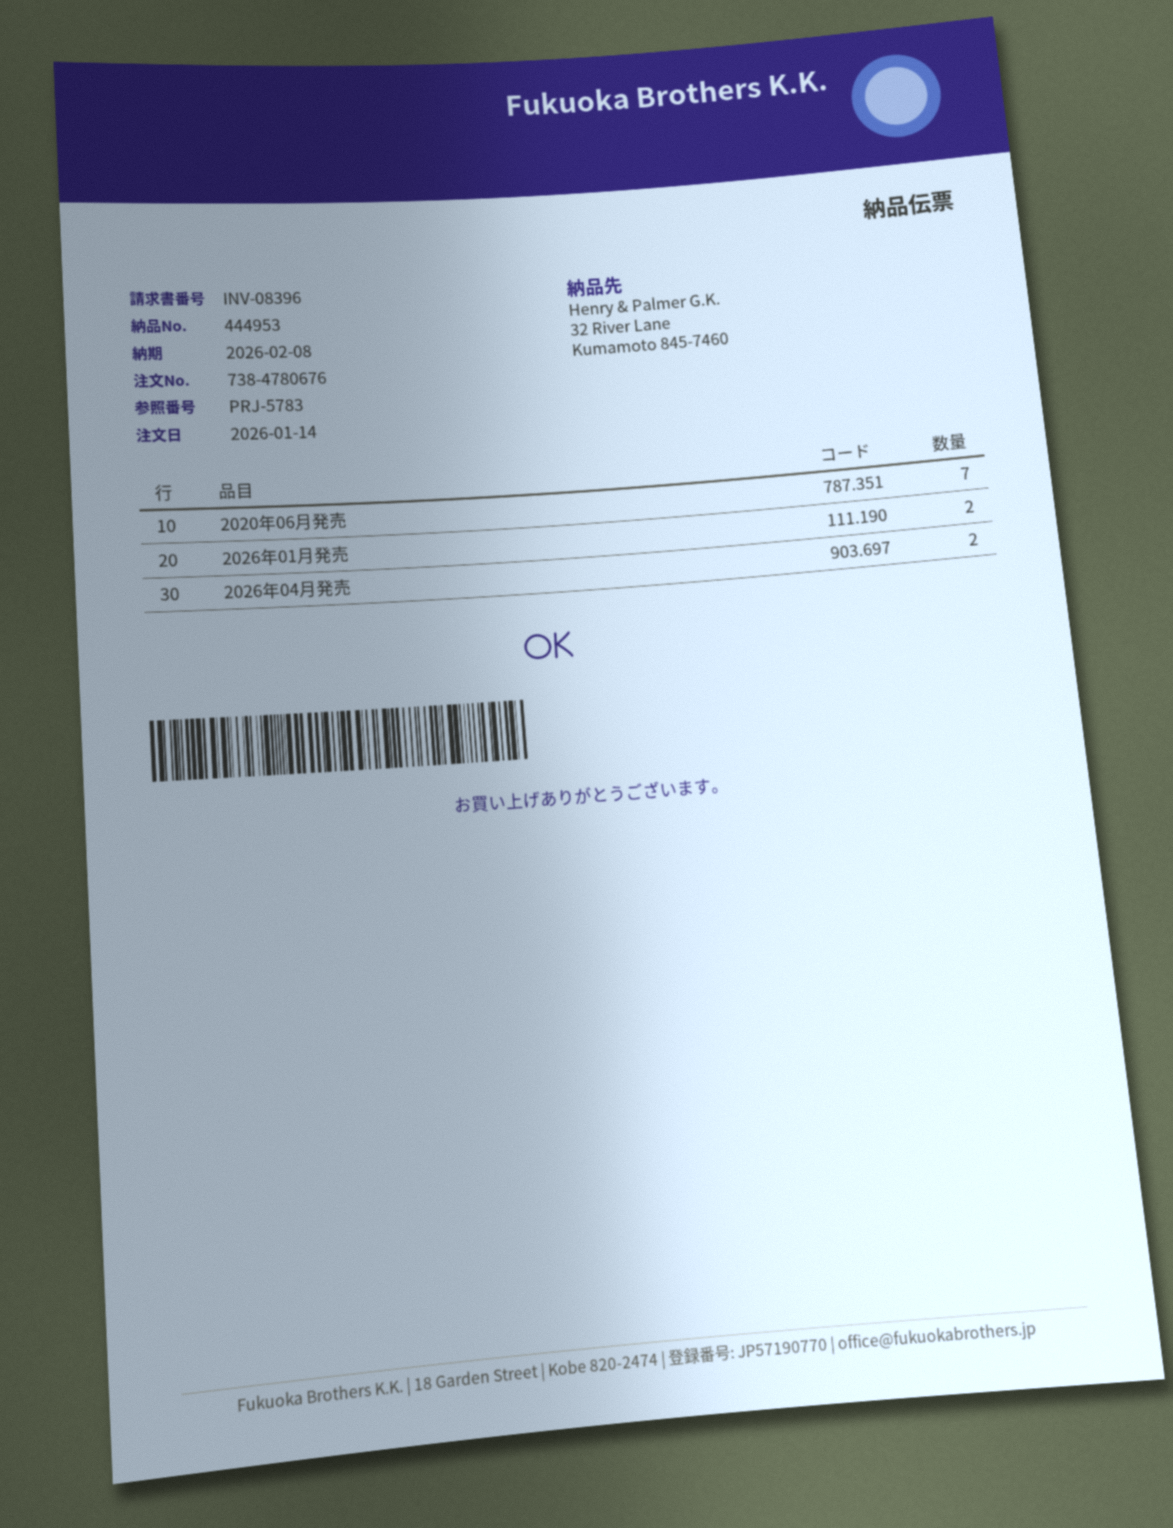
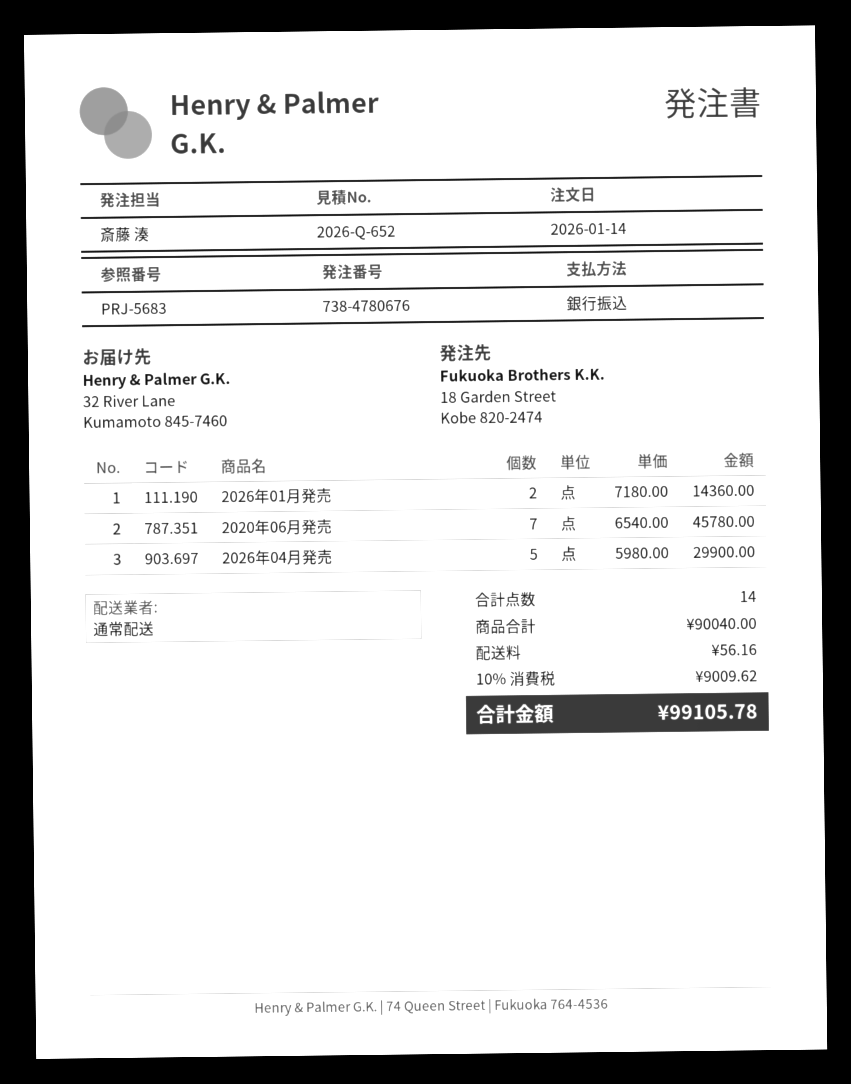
reference: PRJ-5783 -> PRJ-5683
2026年04月発売: 2 -> 5

